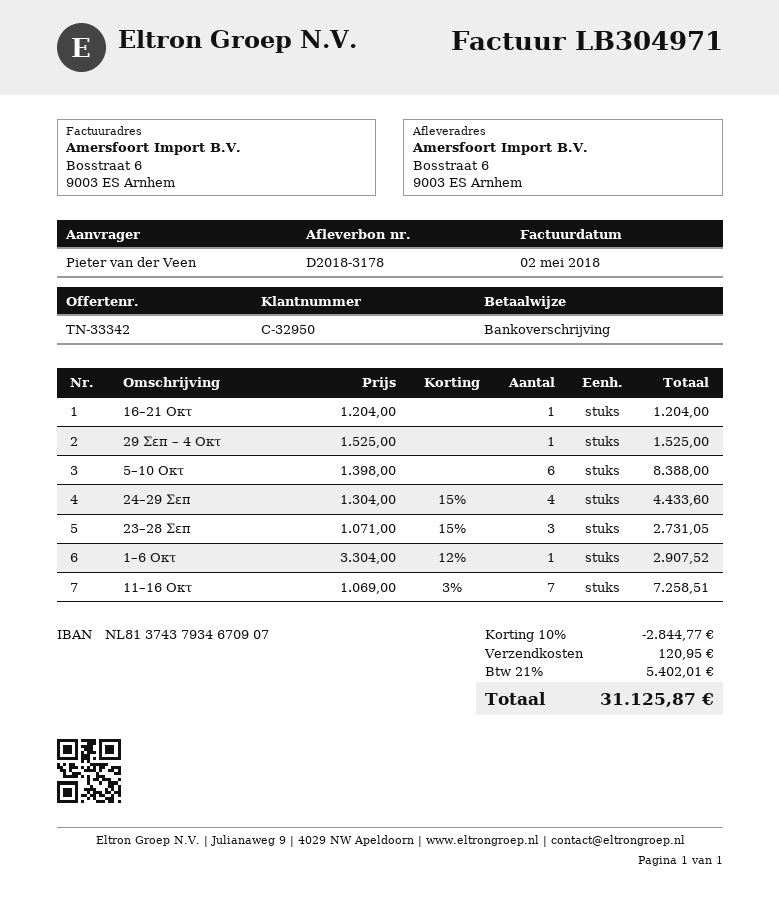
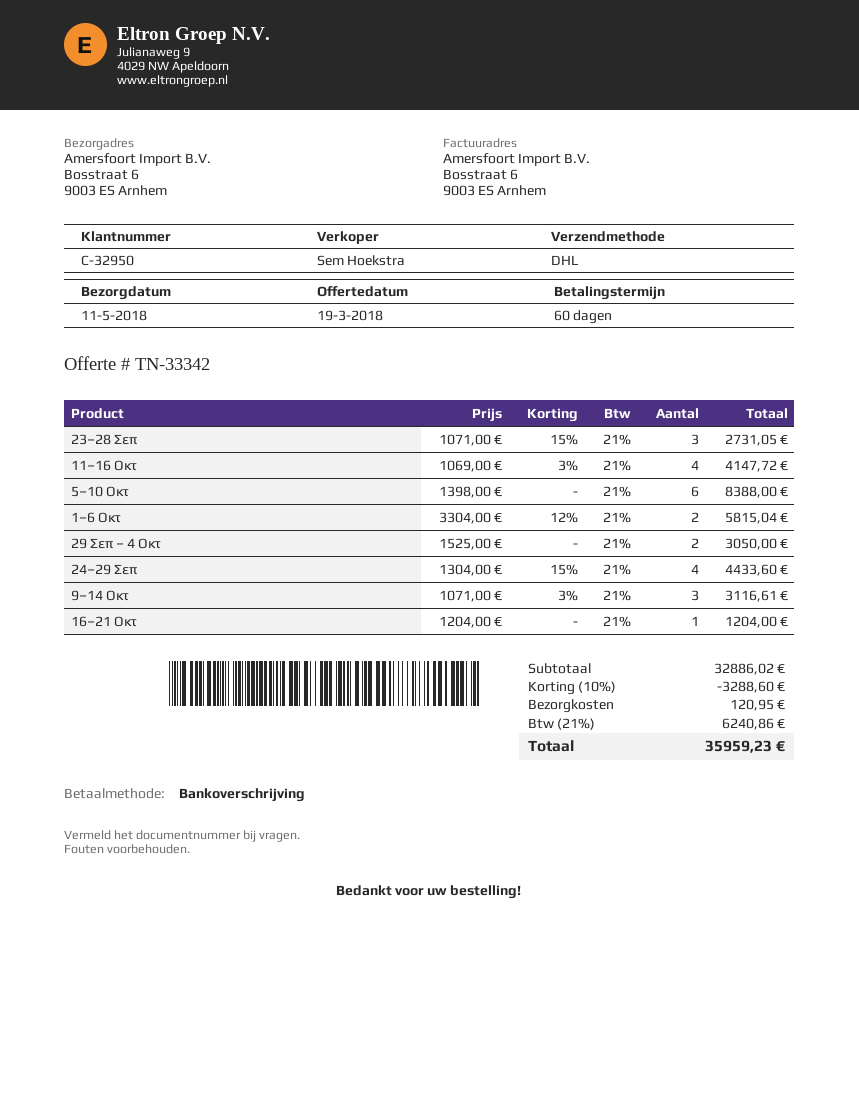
29 Σεπ – 4 Οκτ: 1 x 1525.00 = 1525.00 -> 2 x 1525.00 = 3050.00
1–6 Οκτ: 1 x 3304.00 - 12% = 2907.52 -> 2 x 3304.00 - 12% = 5815.04
11–16 Οκτ: 7 x 1069.00 - 3% = 7258.51 -> 4 x 1069.00 - 3% = 4147.72
9–14 Οκτ: none -> 3 x 1071.00 - 3% = 3116.61
discount: 10% = 2844.77 -> 10% = 3288.60
tax: 21% = 5402.01 -> 21% = 6240.86
total: 31125.87 -> 35959.23

